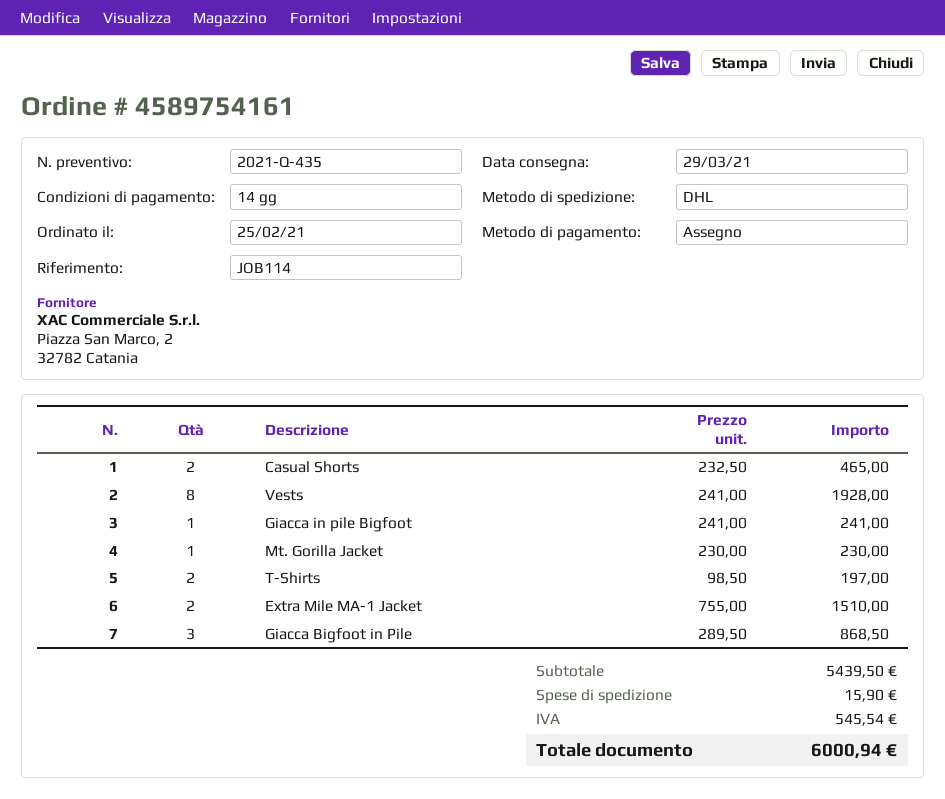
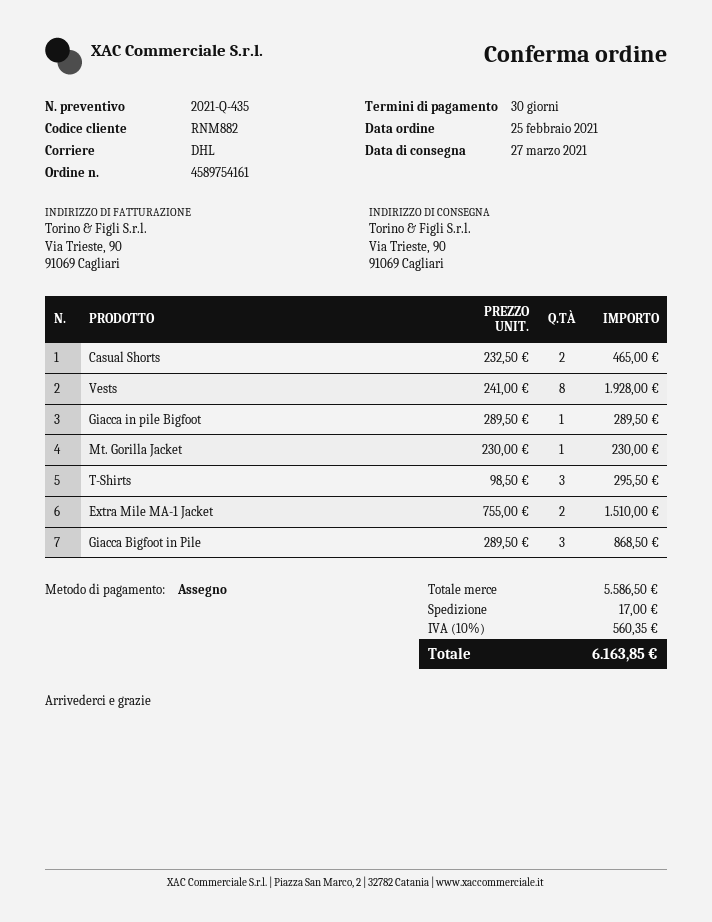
delivery date: 2021-03-29 -> 2021-03-27
payment terms: 14 days -> 30 days
Giacca in pile Bigfoot: 1 x 241.00 = 241.00 -> 1 x 289.50 = 289.50
T-Shirts: 2 x 98.50 = 197.00 -> 3 x 98.50 = 295.50
subtotal: 5439.50 -> 5586.50
shipping: 15.90 -> 17.00
tax: 545.54 -> 560.35
total: 6000.94 -> 6163.85

